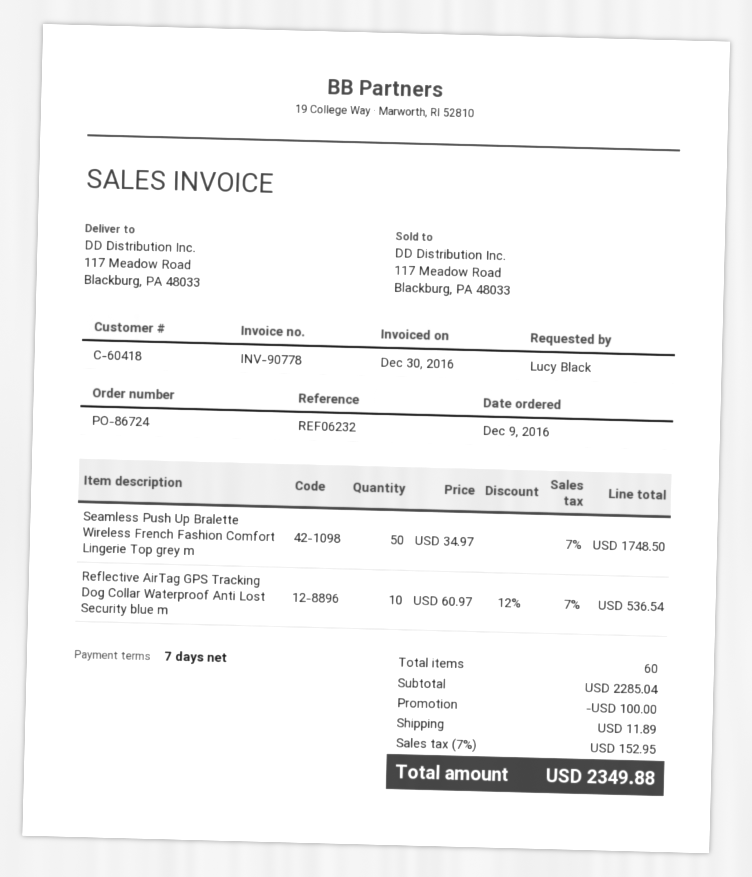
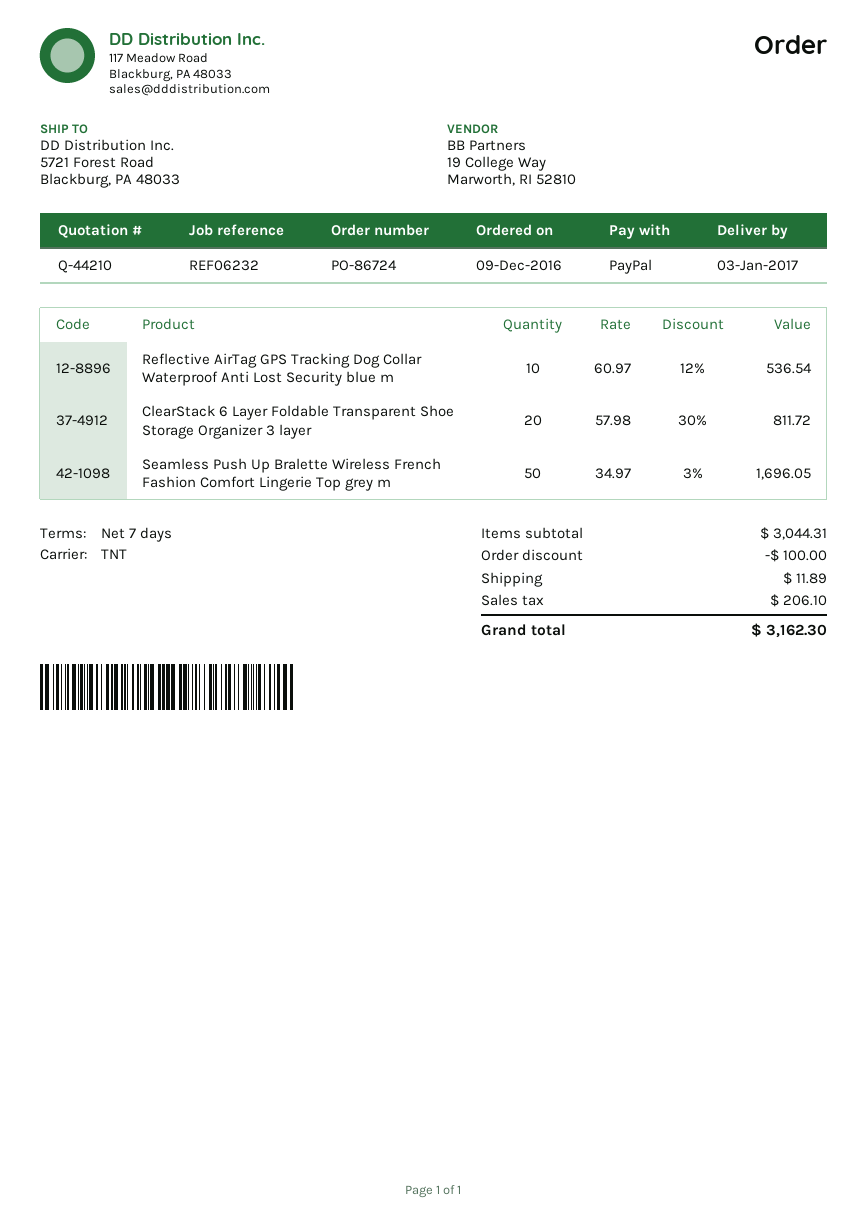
ship to: 117 Meadow Road, Blackburg, PA 48033 -> 5721 Forest Road, Blackburg, PA 48033
Seamless Push Up Bralette Wireless French Fashion Comfort Lingerie Top grey m: 50 x 34.97 = 1748.50 -> 50 x 34.97 - 3% = 1696.05
ClearStack 6 Layer Foldable Transparent Shoe Storage Organizer 3 layer: none -> 20 x 57.98 - 30% = 811.72
subtotal: 2285.04 -> 3044.31
tax: 152.95 -> 206.10
total: 2349.88 -> 3162.30

